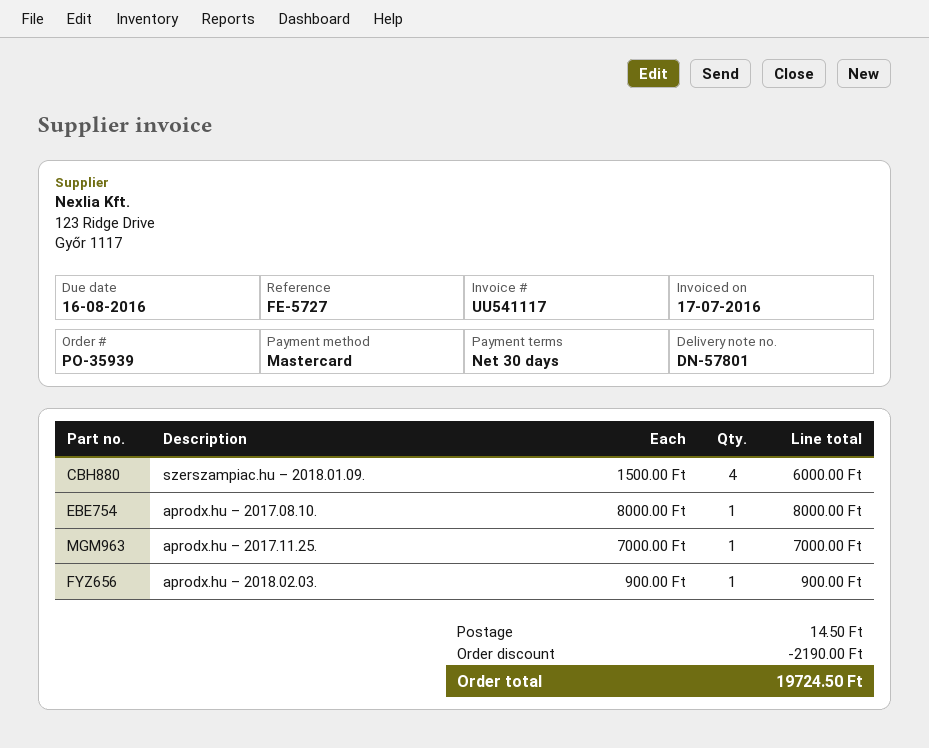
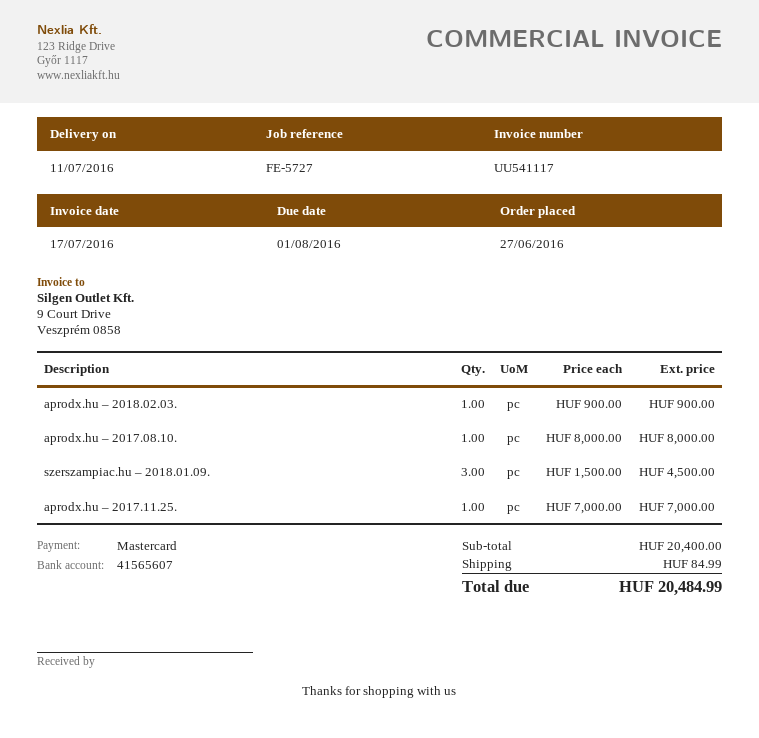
due date: 2016-08-16 -> 2016-08-01
szerszampiac.hu – 2018.01.09.: 4 x 1500.00 = 6000.00 -> 3 x 1500.00 = 4500.00
discount: 2190.00 -> none
shipping: 14.50 -> 84.99
total: 19724.50 -> 20484.99

